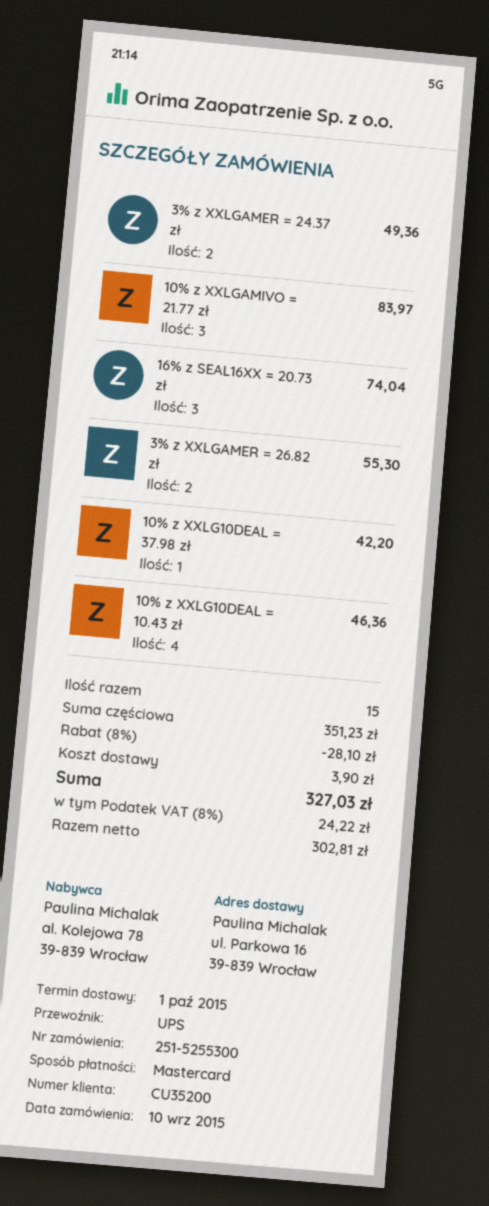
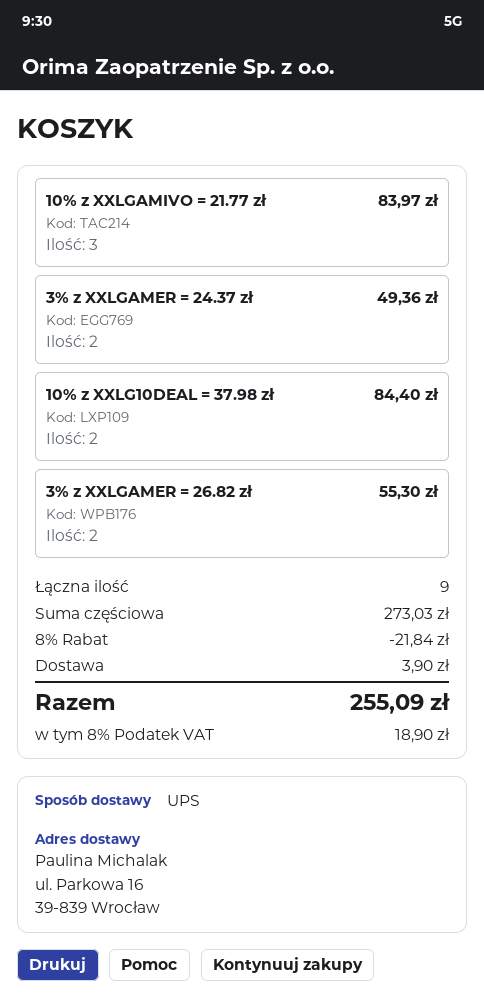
16% z SEAL16XX = 20.73 zł: 3 for 74.04 -> none
10% z XXLG10DEAL = 37.98 zł: 1 for 42.20 -> 2 for 84.40
10% z XXLG10DEAL = 10.43 zł: 4 for 46.36 -> none
total quantity: 15 -> 9
subtotal: 351.23 -> 273.03
discount: 8% = 28.10 -> 8% = 21.84
tax: 8% = 24.22 -> 8% = 18.90
total: 327.03 -> 255.09

